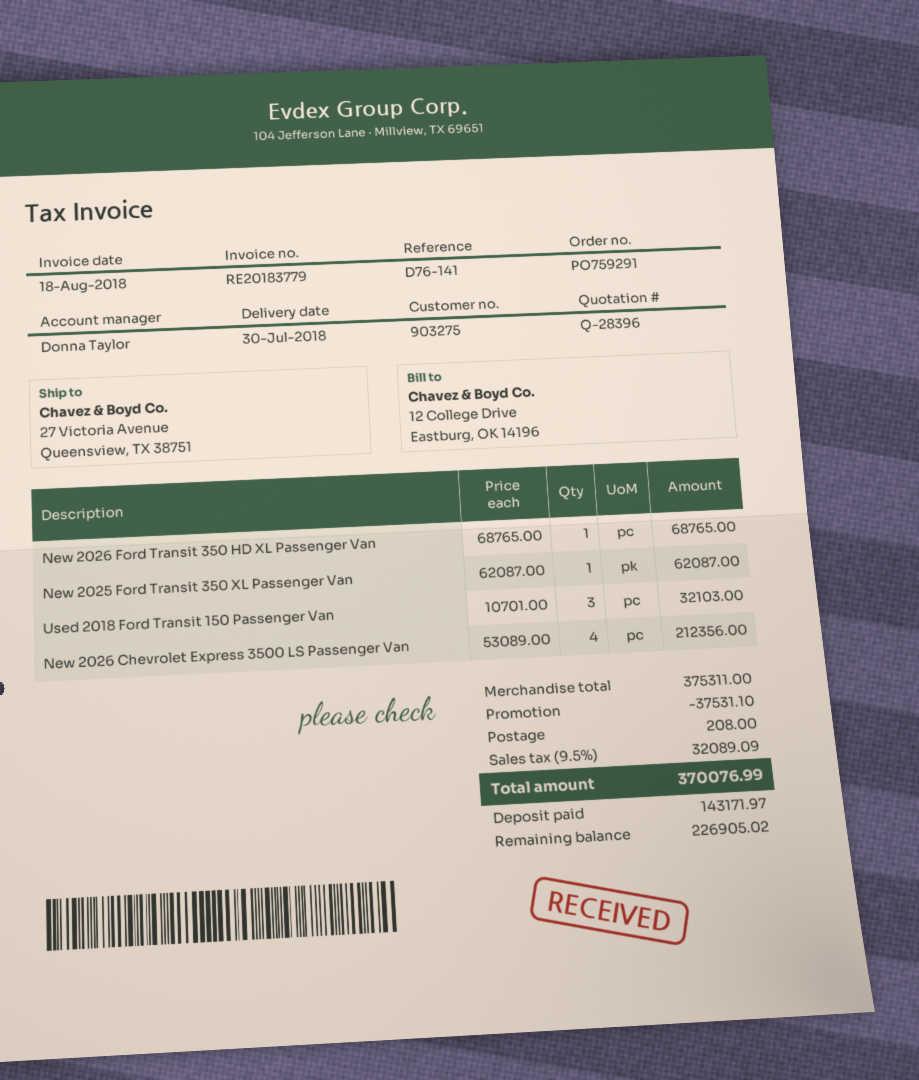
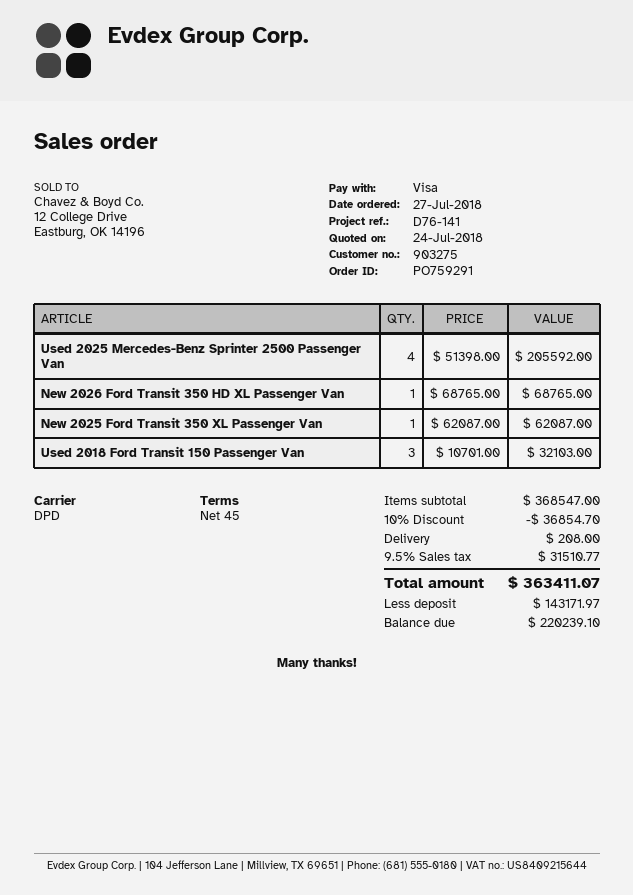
New 2026 Chevrolet Express 3500 LS Passenger Van: 4 x 53089.00 = 212356.00 -> none
Used 2025 Mercedes-Benz Sprinter 2500 Passenger Van: none -> 4 x 51398.00 = 205592.00
subtotal: 375311.00 -> 368547.00
discount: 37531.10 -> 36854.70
tax: 9.5% = 32089.09 -> 9.5% = 31510.77
total: 370076.99 -> 363411.07
balance: 226905.02 -> 220239.10

